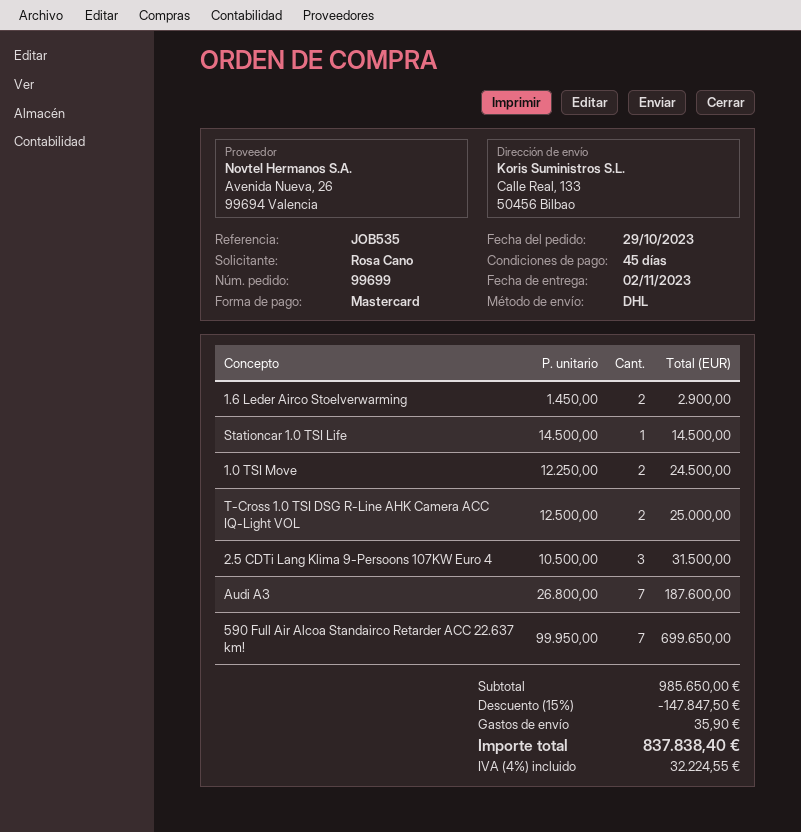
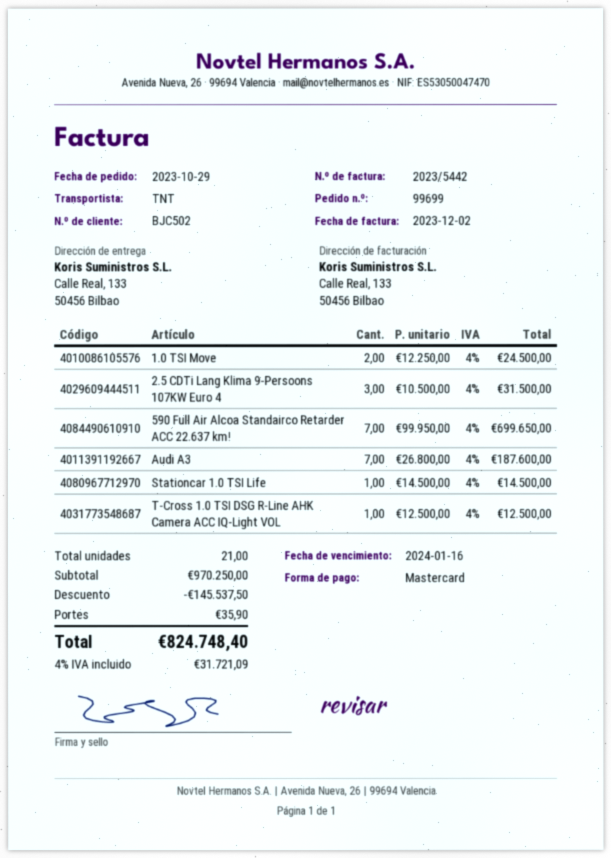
shipping method: DHL -> TNT
1.6 Leder Airco Stoelverwarming: 2 x 1450.00 = 2900.00 -> none
T-Cross 1.0 TSI DSG R-Line AHK Camera ACC IQ-Light VOL: 2 x 12500.00 = 25000.00 -> 1 x 12500.00 = 12500.00
subtotal: 985650.00 -> 970250.00
discount: 147847.50 -> 145537.50
tax: 4% = 32224.55 -> 4% = 31721.09
total: 837838.40 -> 824748.40

